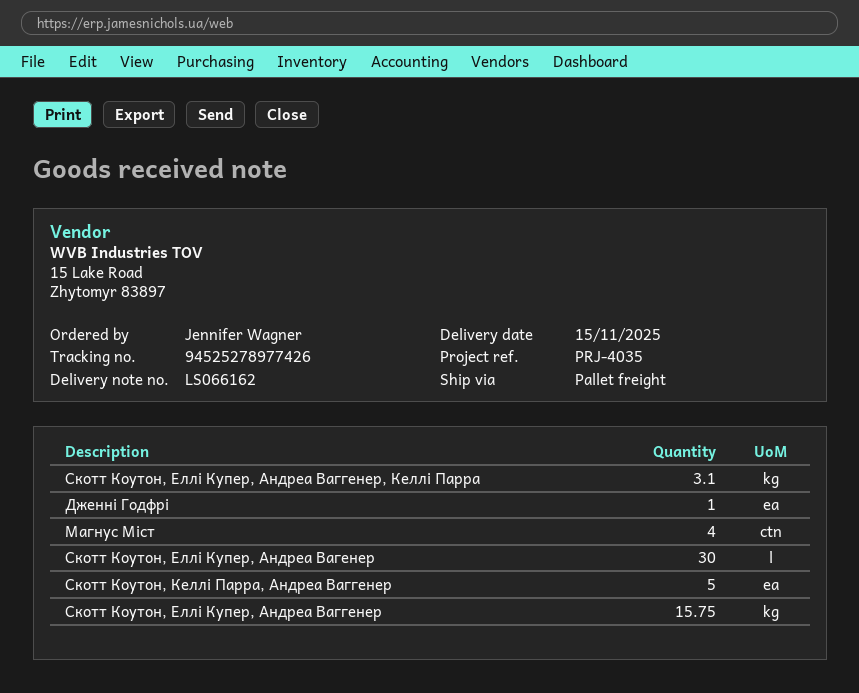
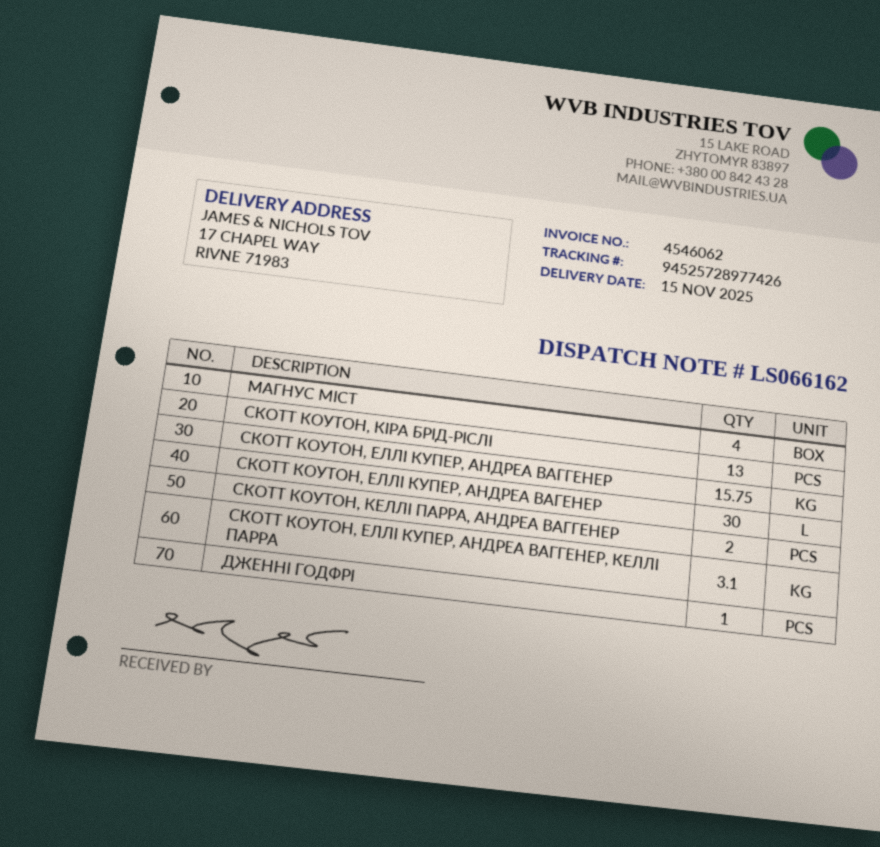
tracking number: 94525278977426 -> 94525728977426
Скотт Коутон, Келлі Парра, Андреа Ваггенер: 5 -> 2
СКОТТ КОУТОН, КІРА БРІД-РІСЛІ: none -> 13

